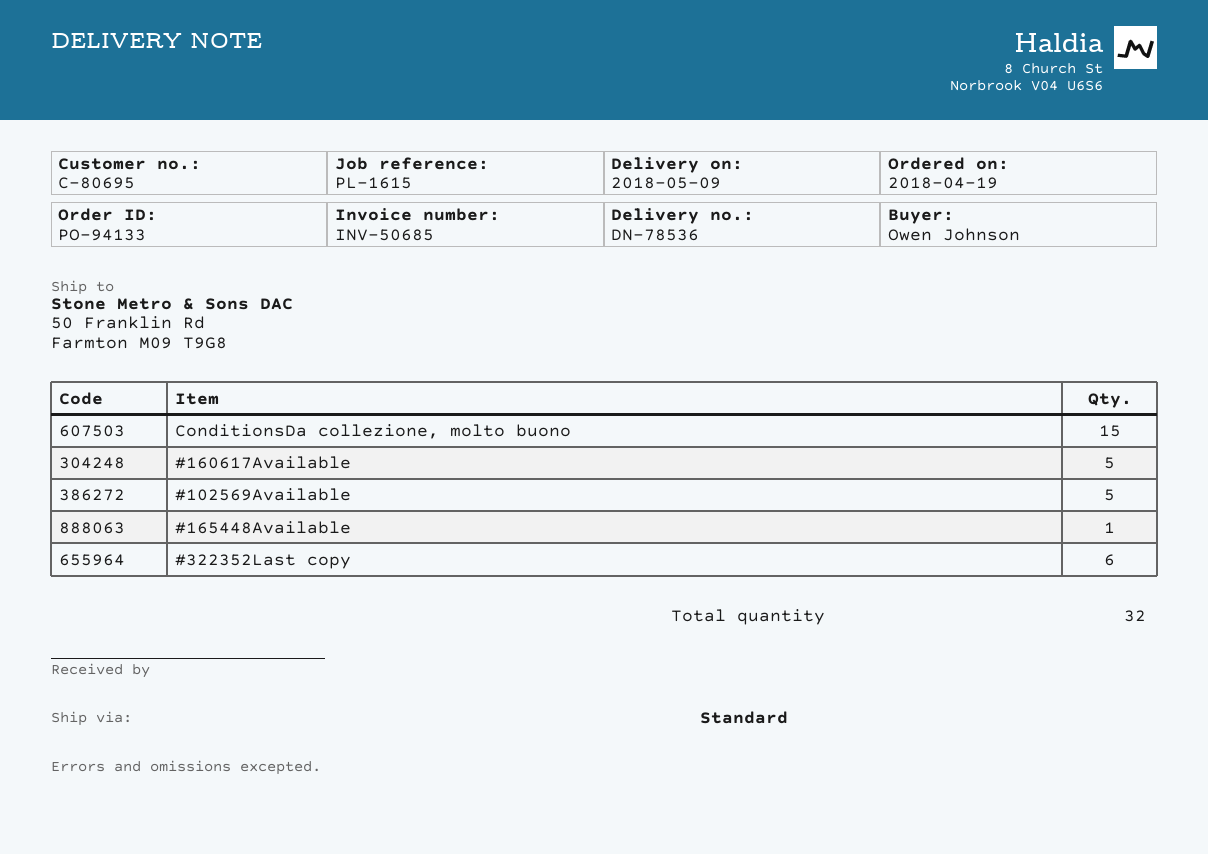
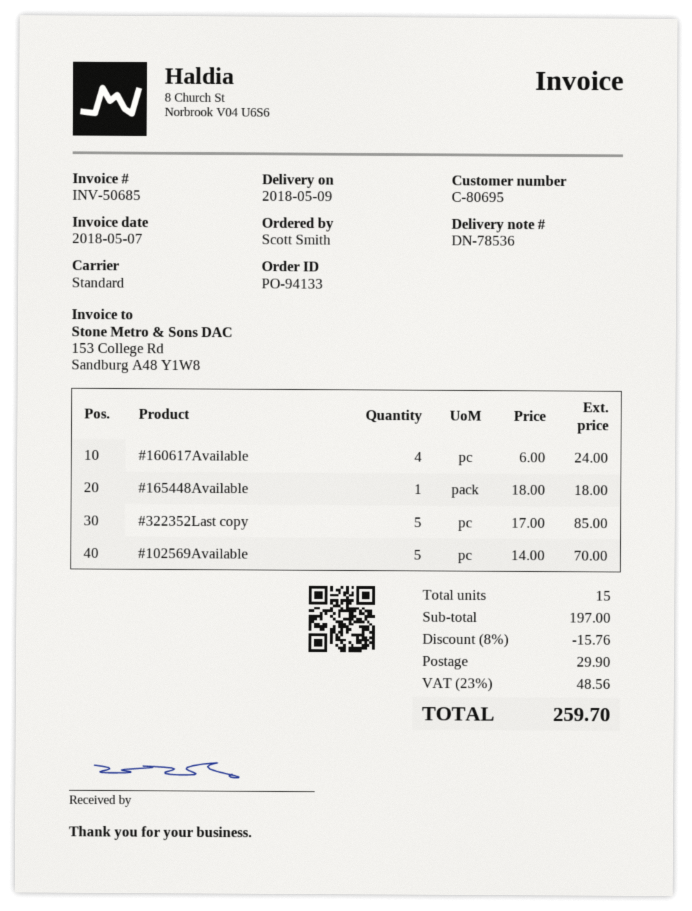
ordered by: Owen Johnson -> Scott Smith
ConditionsDa collezione, molto buono: 15 -> none
#160617Available: 5 -> 4
#322352Last copy: 6 -> 5
total quantity: 32 -> 15

